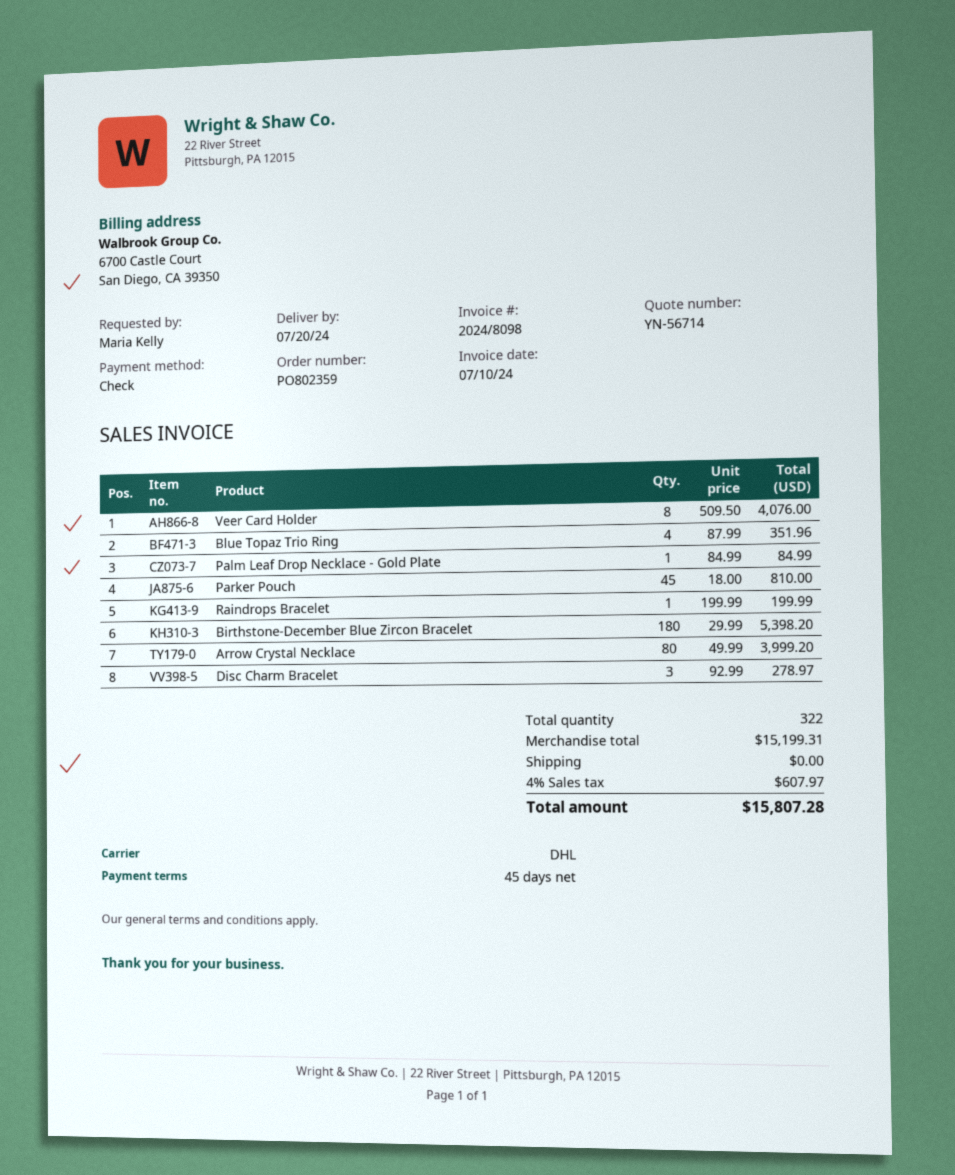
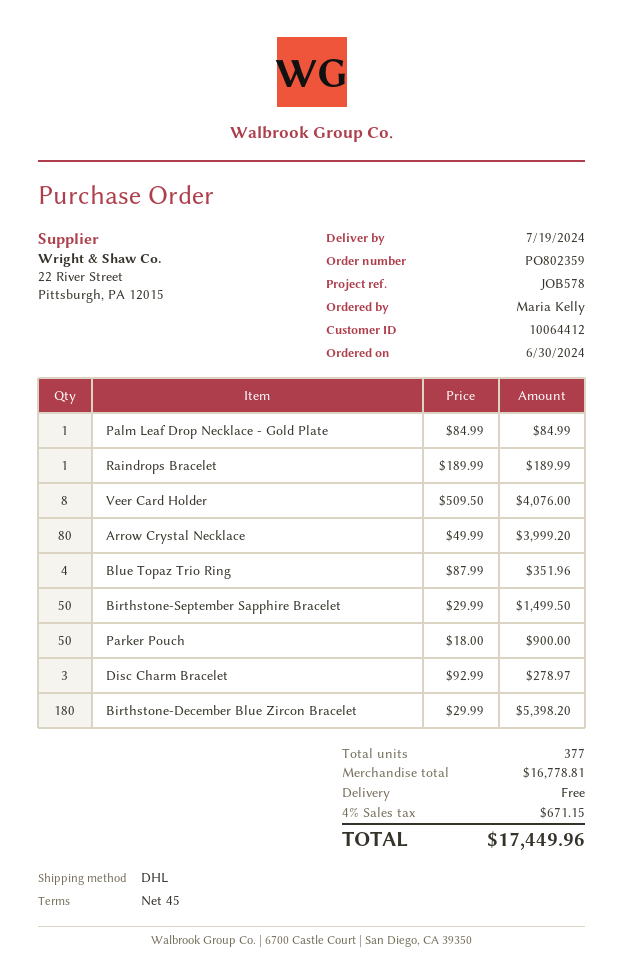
delivery date: 2024-07-20 -> 2024-07-19
Parker Pouch: 45 x 18.00 = 810.00 -> 50 x 18.00 = 900.00
Raindrops Bracelet: 1 x 199.99 = 199.99 -> 1 x 189.99 = 189.99
Birthstone-September Sapphire Bracelet: none -> 50 x 29.99 = 1499.50
total quantity: 322 -> 377
subtotal: 15199.31 -> 16778.81
tax: 4% = 607.97 -> 4% = 671.15
total: 15807.28 -> 17449.96

